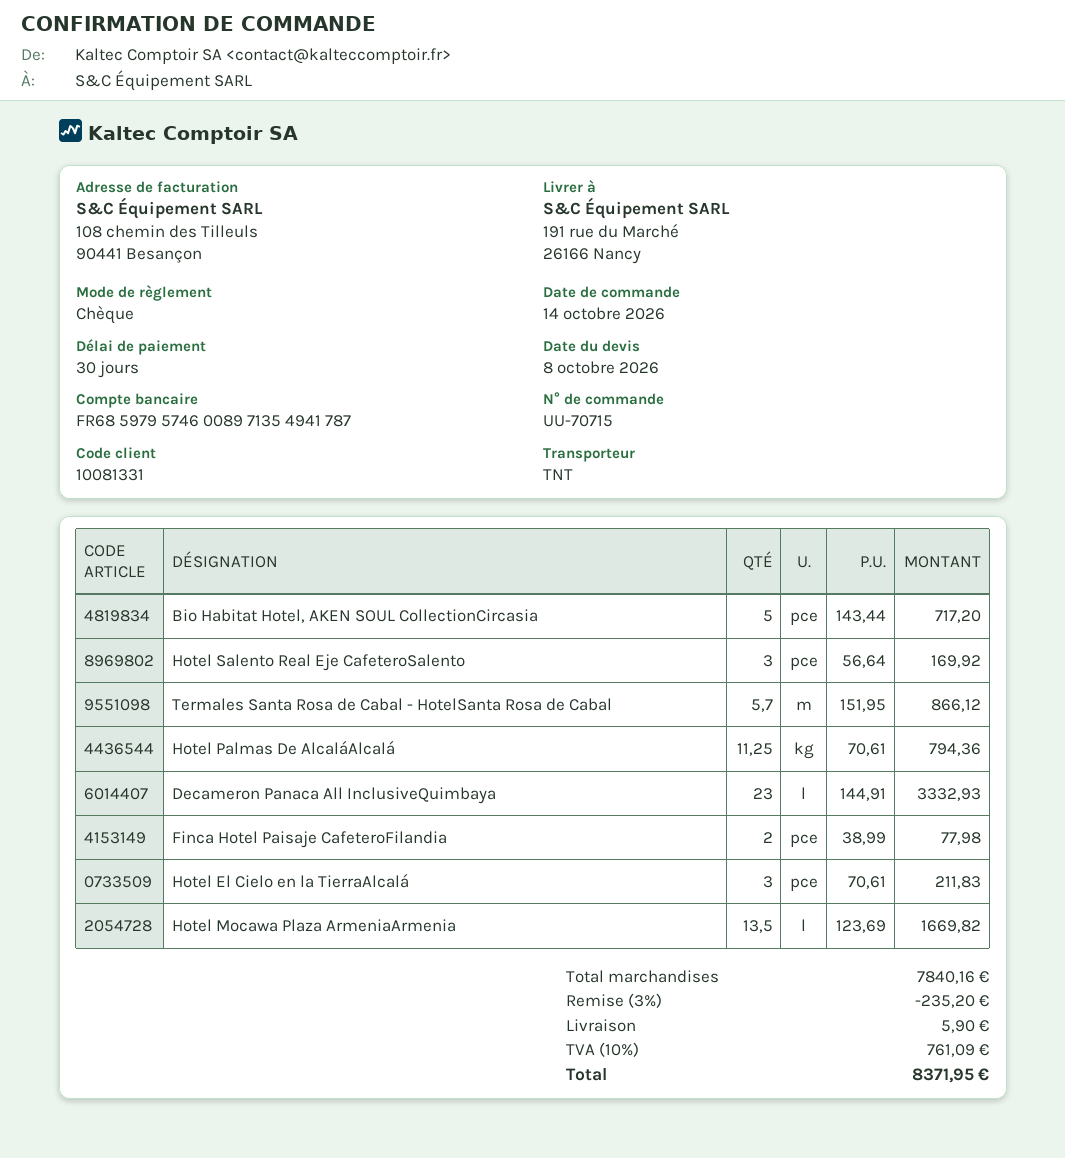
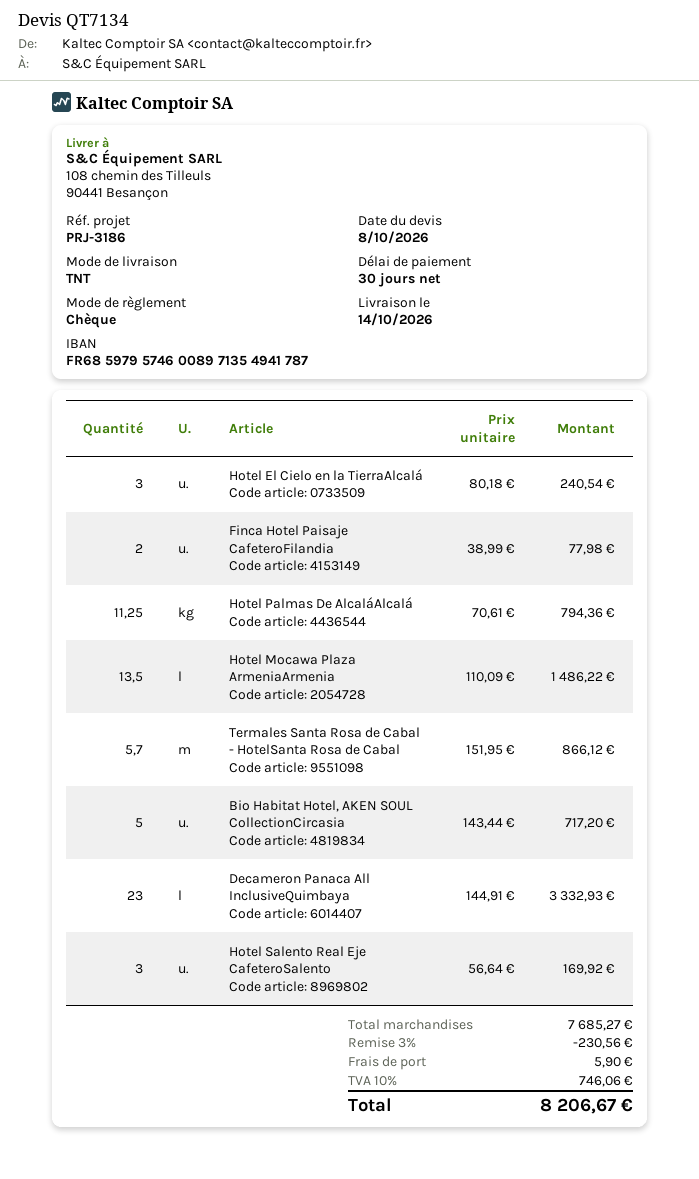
ship to: 191 rue du Marché, 26166 Nancy -> 108 chemin des Tilleuls, 90441 Besançon
Hotel El Cielo en la TierraAlcalá: 3 x 70.61 = 211.83 -> 3 x 80.18 = 240.54
Hotel Mocawa Plaza ArmeniaArmenia: 13.5 x 123.69 = 1669.82 -> 13.5 x 110.09 = 1486.22
subtotal: 7840.16 -> 7685.27
discount: 3% = 235.20 -> 3% = 230.56
tax: 10% = 761.09 -> 10% = 746.06
total: 8371.95 -> 8206.67

